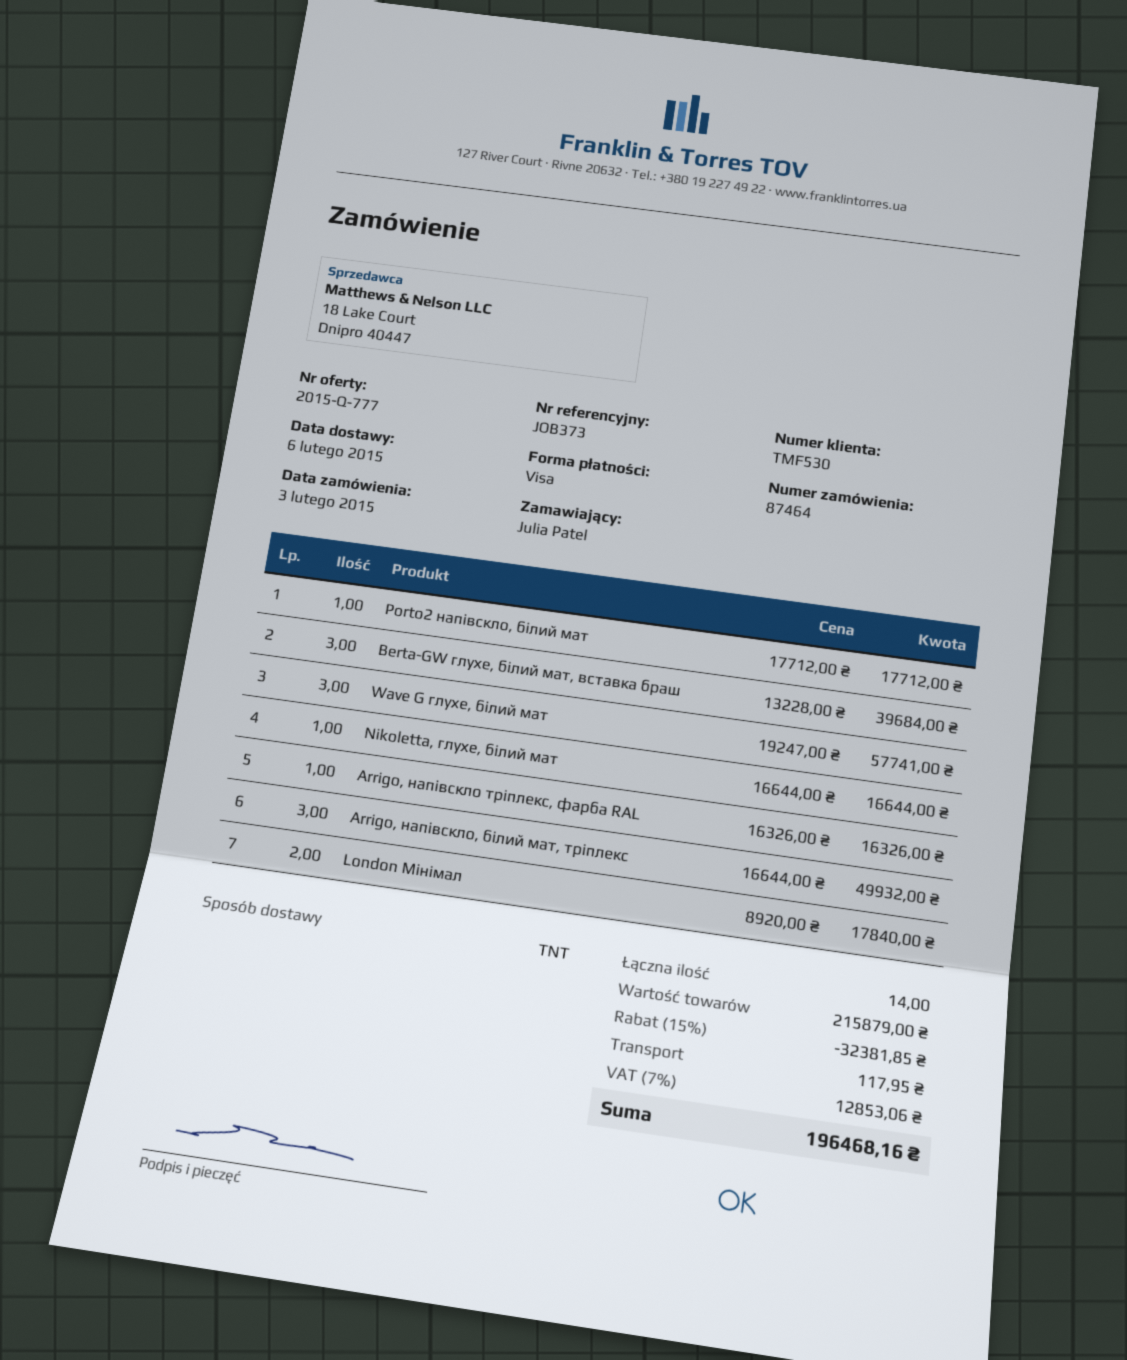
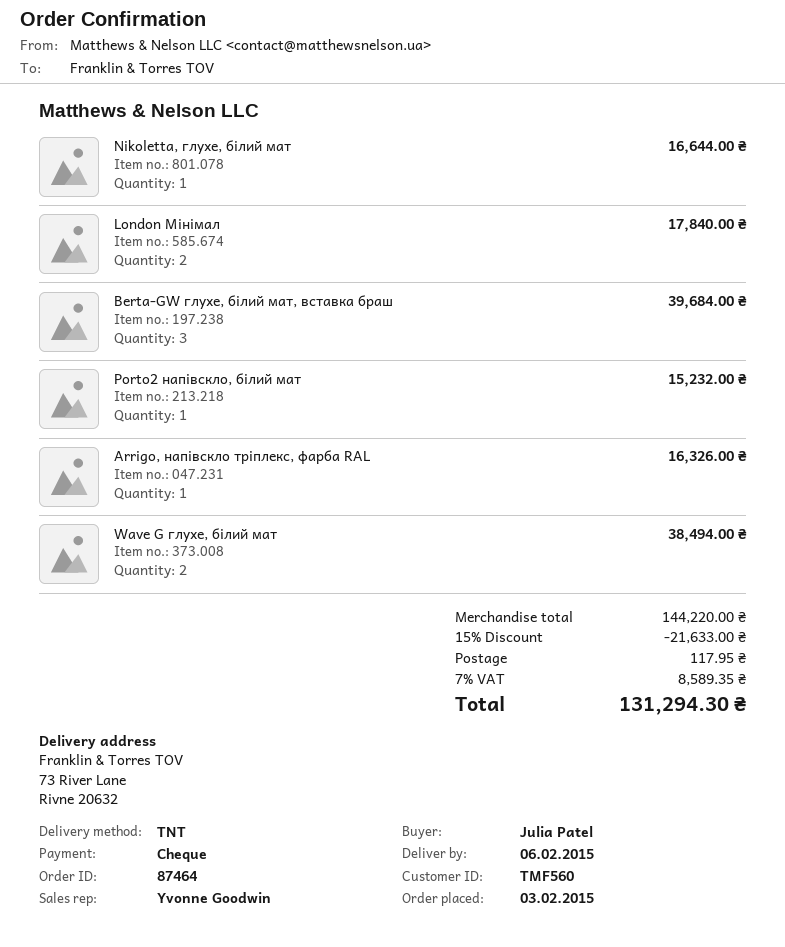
customer number: TMF530 -> TMF560
payment method: Visa -> cheque
Porto2 напівскло, білий мат: 1 for 17712.00 -> 1 for 15232.00
Wave G глухе, білий мат: 3 for 57741.00 -> 2 for 38494.00
Arrigo, напівскло, білий мат, тріплекс: 3 for 49932.00 -> none
subtotal: 215879.00 -> 144220.00
discount: 15% = 32381.85 -> 15% = 21633.00
tax: 7% = 12853.06 -> 7% = 8589.35
total: 196468.16 -> 131294.30

